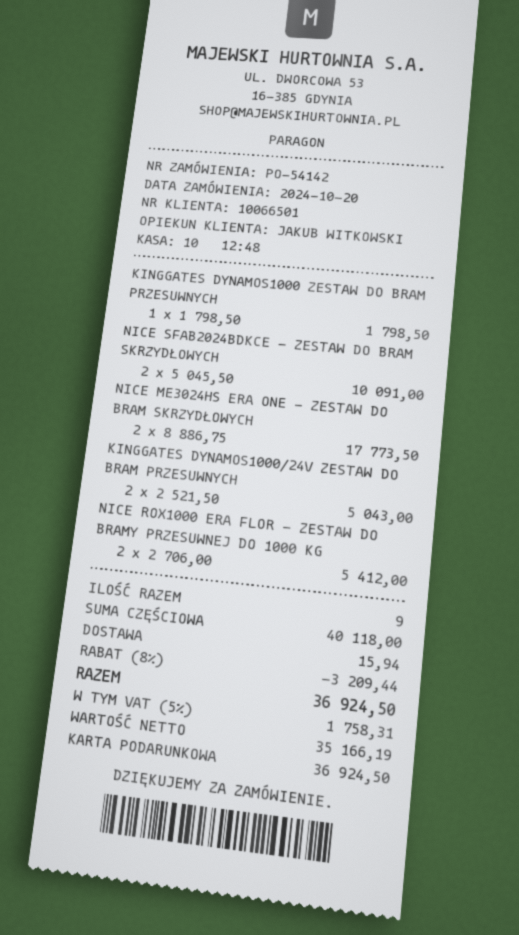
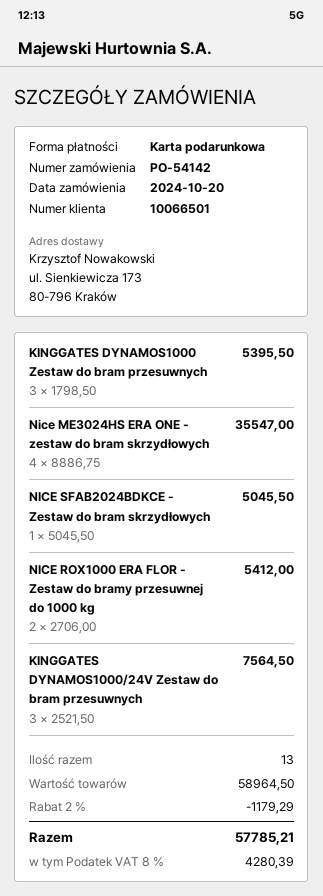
KINGGATES DYNAMOS1000 ZESTAW DO BRAM PRZESUWNYCH: 1 x 1798.50 = 1798.50 -> 3 x 1798.50 = 5395.50
NICE SFAB2024BDKCE - ZESTAW DO BRAM SKRZYDŁOWYCH: 2 x 5045.50 = 10091.00 -> 1 x 5045.50 = 5045.50
NICE ME3024HS ERA ONE - ZESTAW DO BRAM SKRZYDŁOWYCH: 2 x 8886.75 = 17773.50 -> 4 x 8886.75 = 35547.00
KINGGATES DYNAMOS1000/24V ZESTAW DO BRAM PRZESUWNYCH: 2 x 2521.50 = 5043.00 -> 3 x 2521.50 = 7564.50
total quantity: 9 -> 13
subtotal: 40118.00 -> 58964.50
discount: 8% = 3209.44 -> 2% = 1179.29
shipping: 15.94 -> none
tax: 5% = 1758.31 -> 8% = 4280.39
total: 36924.50 -> 57785.21

